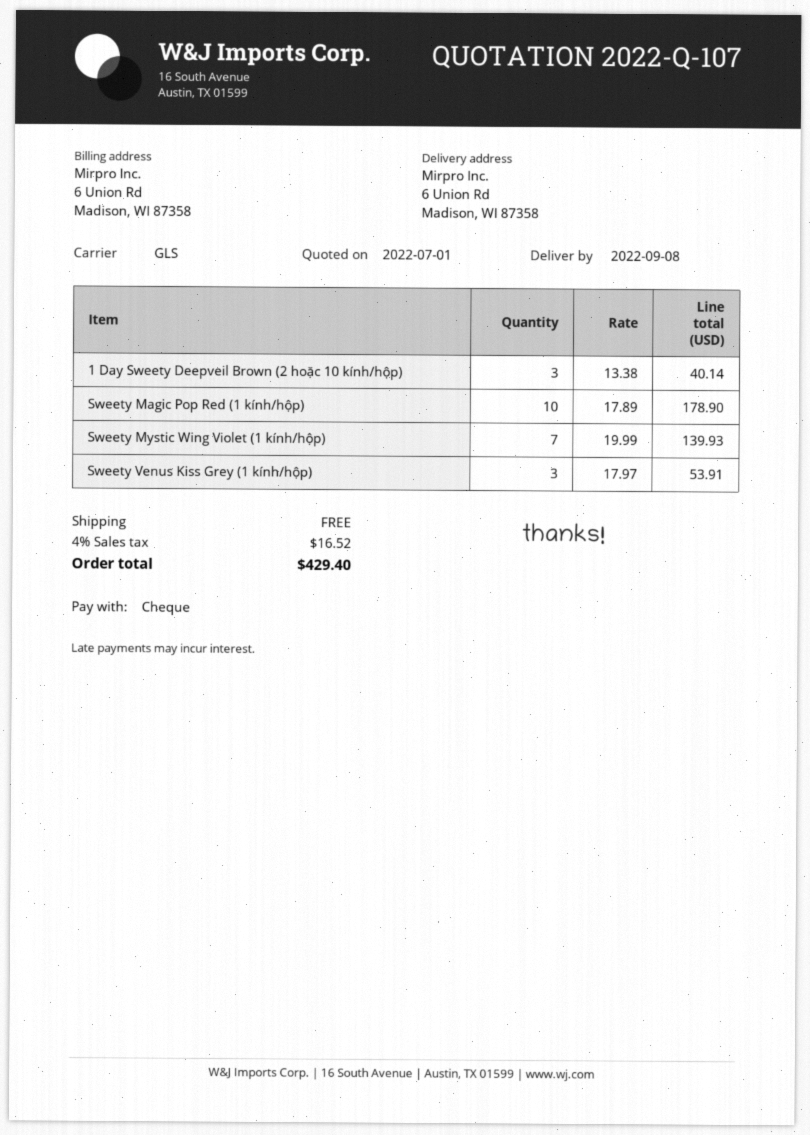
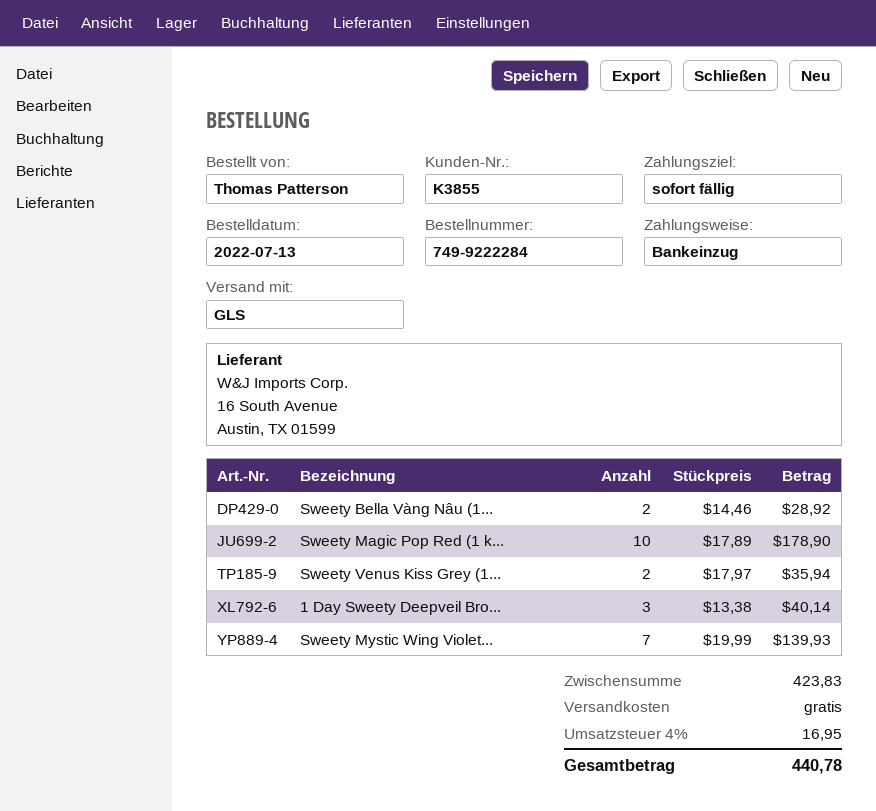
payment method: cheque -> direct debit
Sweety Venus Kiss Grey (1 kính/hộp): 3 x 17.97 = 53.91 -> 2 x 17.97 = 35.94
Sweety Bella Vàng Nâu (1...: none -> 2 x 14.46 = 28.92
tax: 4% = 16.52 -> 4% = 16.95
total: 429.40 -> 440.78

